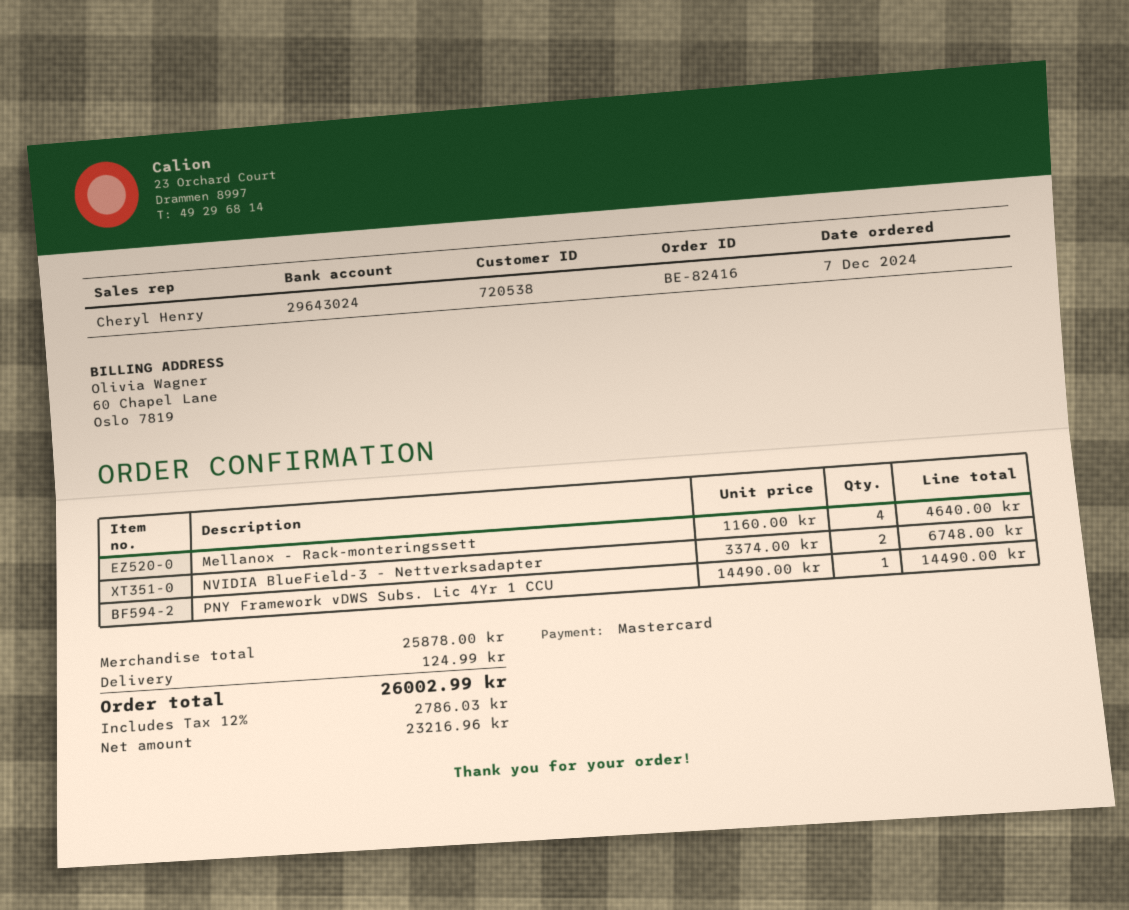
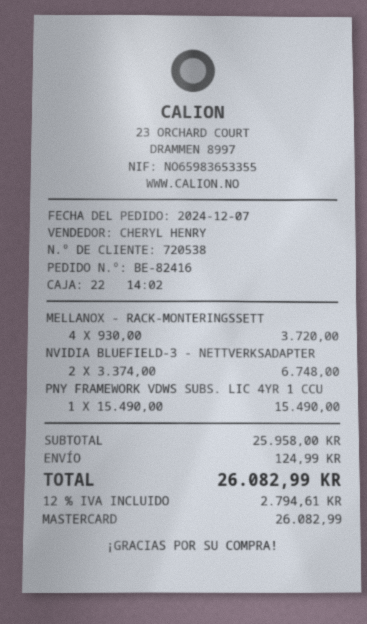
Mellanox - Rack-monteringssett: 4 x 1160.00 = 4640.00 -> 4 x 930.00 = 3720.00
PNY Framework vDWS Subs. Lic 4Yr 1 CCU: 1 x 14490.00 = 14490.00 -> 1 x 15490.00 = 15490.00
subtotal: 25878.00 -> 25958.00
tax: 12% = 2786.03 -> 12% = 2794.61
total: 26002.99 -> 26082.99

